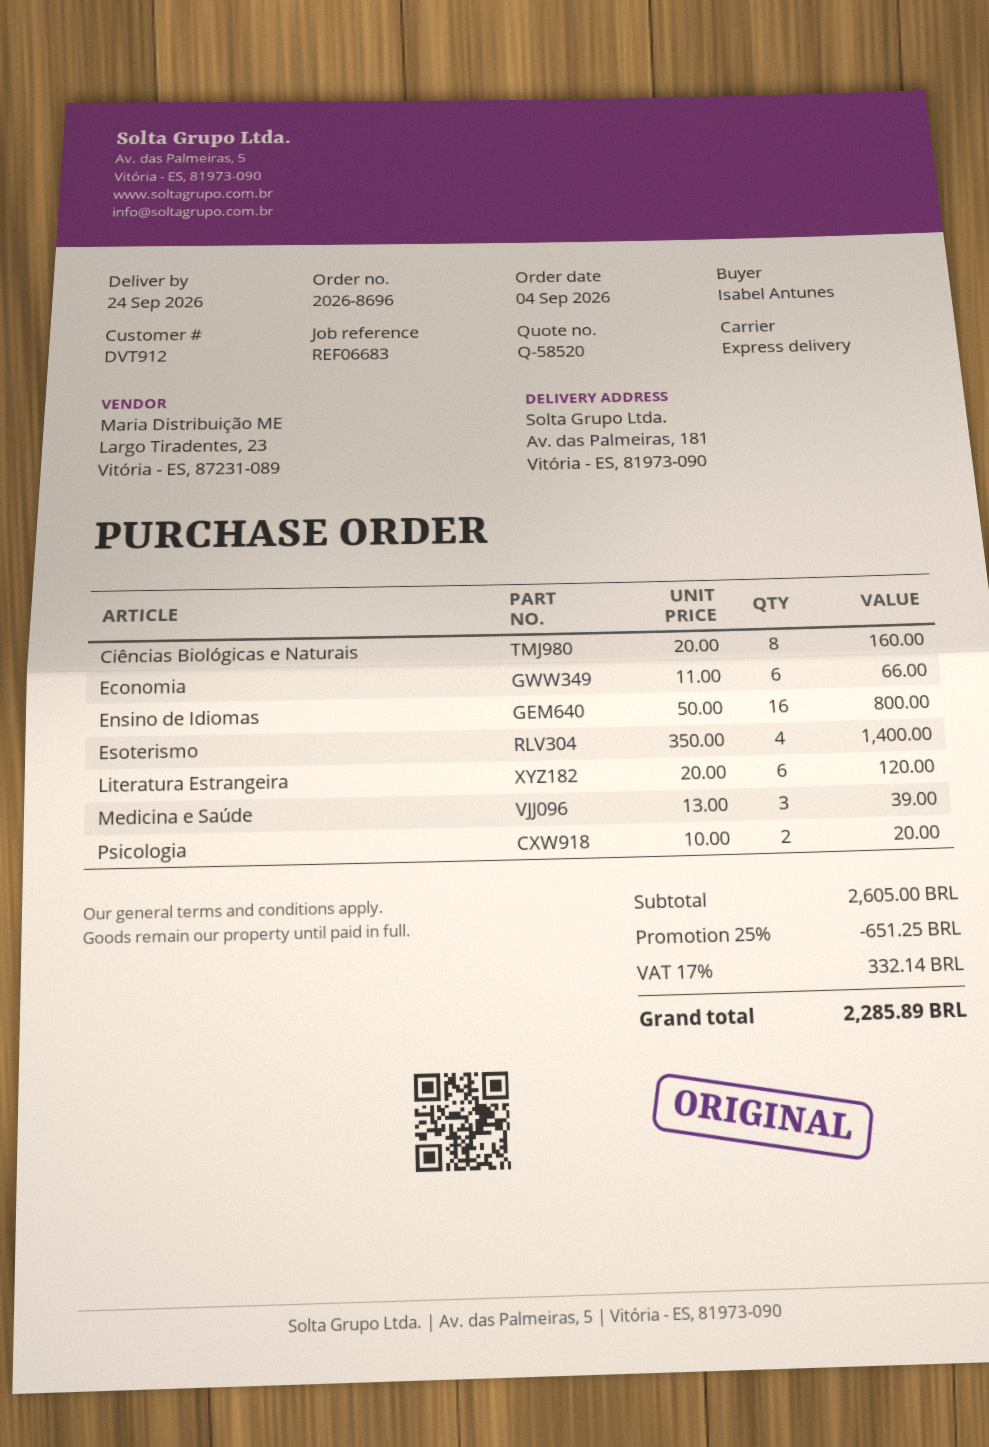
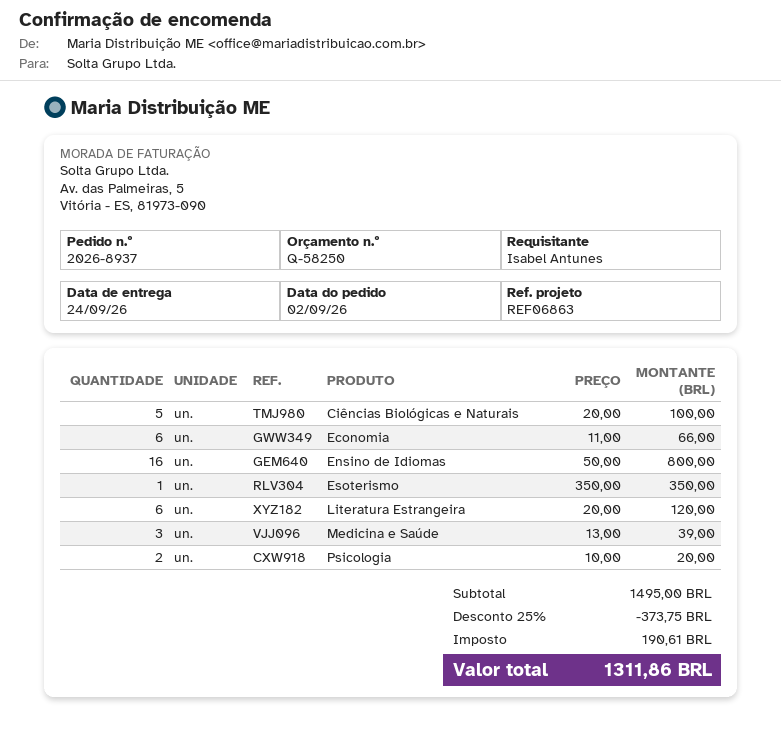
quote number: Q-58520 -> Q-58250
order number: 2026-8696 -> 2026-8937
order date: 2026-09-04 -> 2026-09-02
reference: REF06683 -> REF06863
Ciências Biológicas e Naturais: 8 x 20.00 = 160.00 -> 5 x 20.00 = 100.00
Esoterismo: 4 x 350.00 = 1400.00 -> 1 x 350.00 = 350.00
subtotal: 2605.00 -> 1495.00
discount: 25% = 651.25 -> 25% = 373.75
tax: 332.14 -> 190.61
total: 2285.89 -> 1311.86

